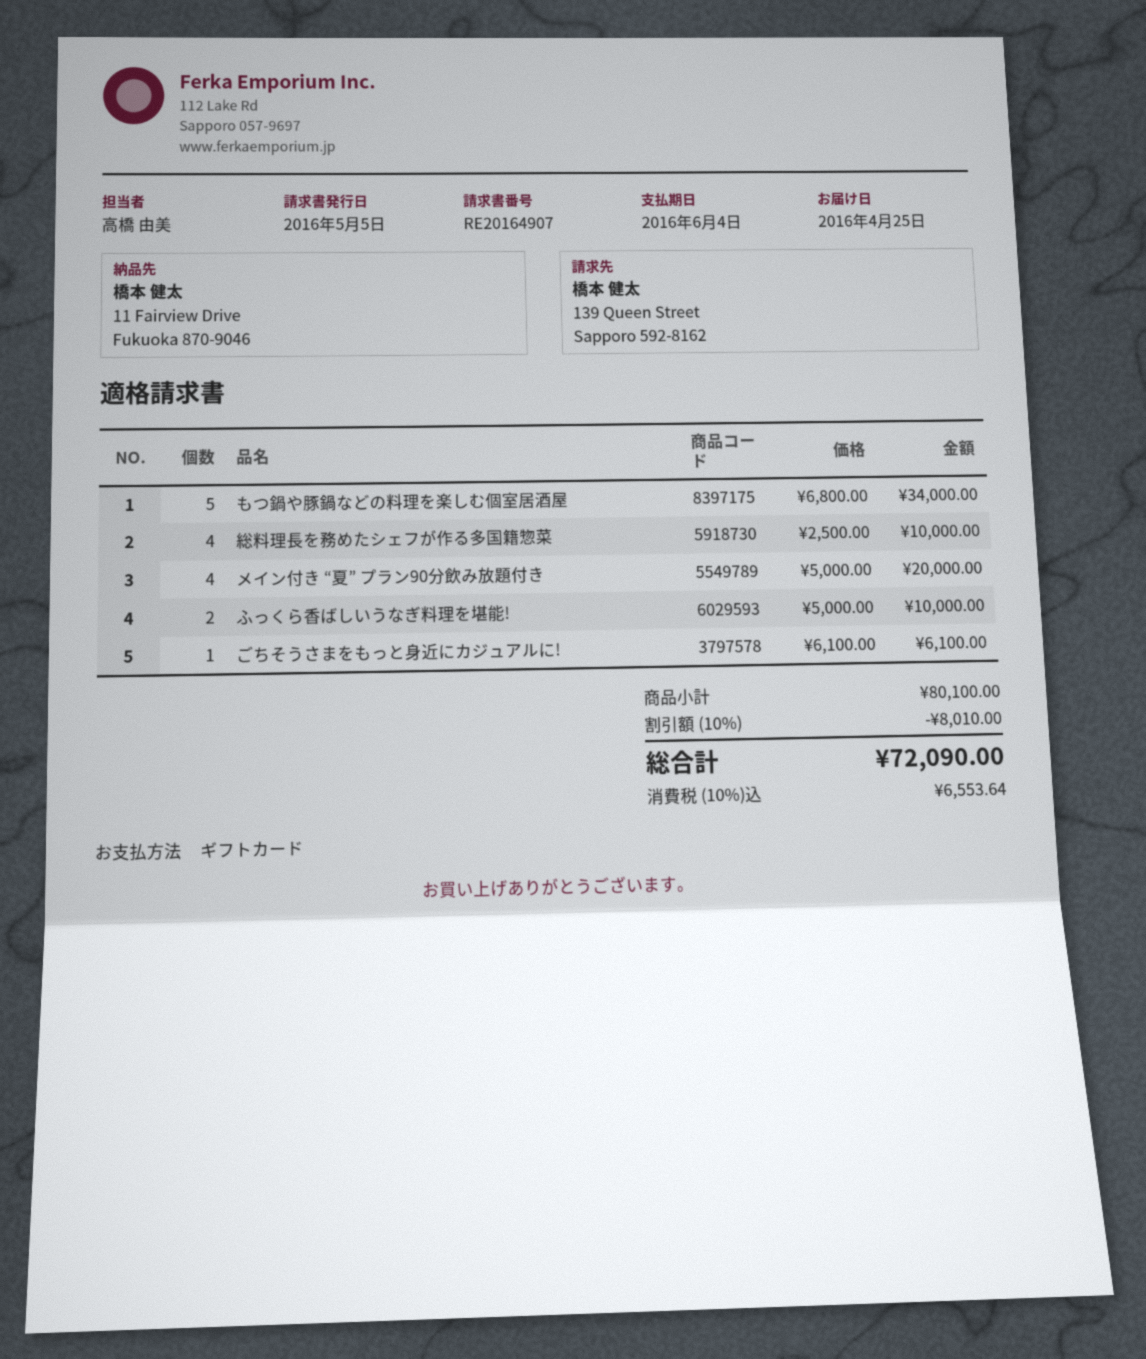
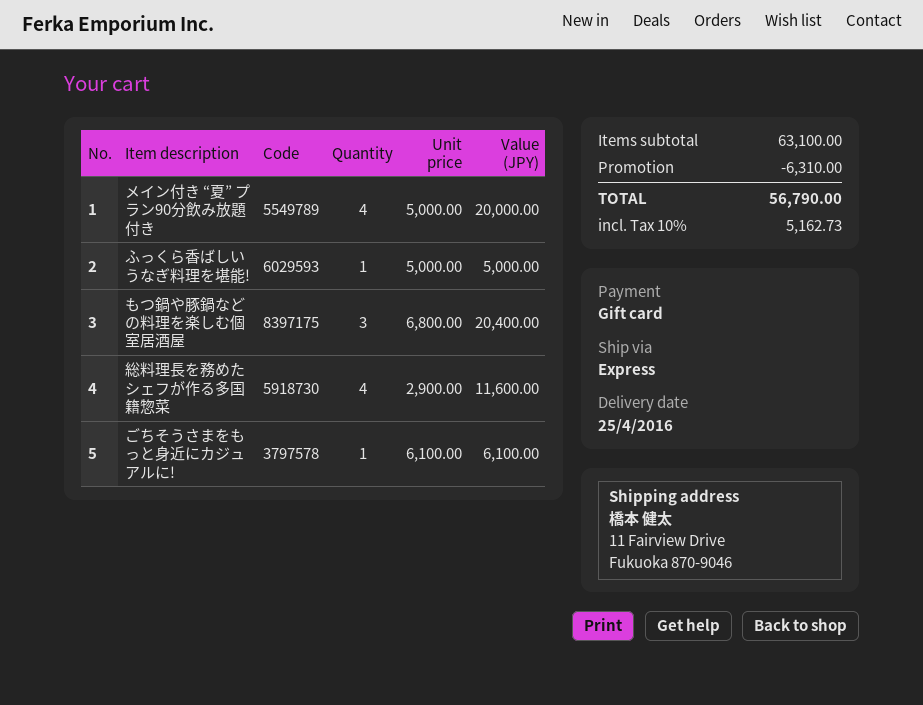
もつ鍋や豚鍋などの料理を楽しむ個室居酒屋: 5 x 6800.00 = 34000.00 -> 3 x 6800.00 = 20400.00
総料理長を務めたシェフが作る多国籍惣菜: 4 x 2500.00 = 10000.00 -> 4 x 2900.00 = 11600.00
ふっくら香ばしいうなぎ料理を堪能!: 2 x 5000.00 = 10000.00 -> 1 x 5000.00 = 5000.00
subtotal: 80100.00 -> 63100.00
discount: 8010.00 -> 6310.00
tax: 10% = 6553.64 -> 10% = 5162.73
total: 72090.00 -> 56790.00

